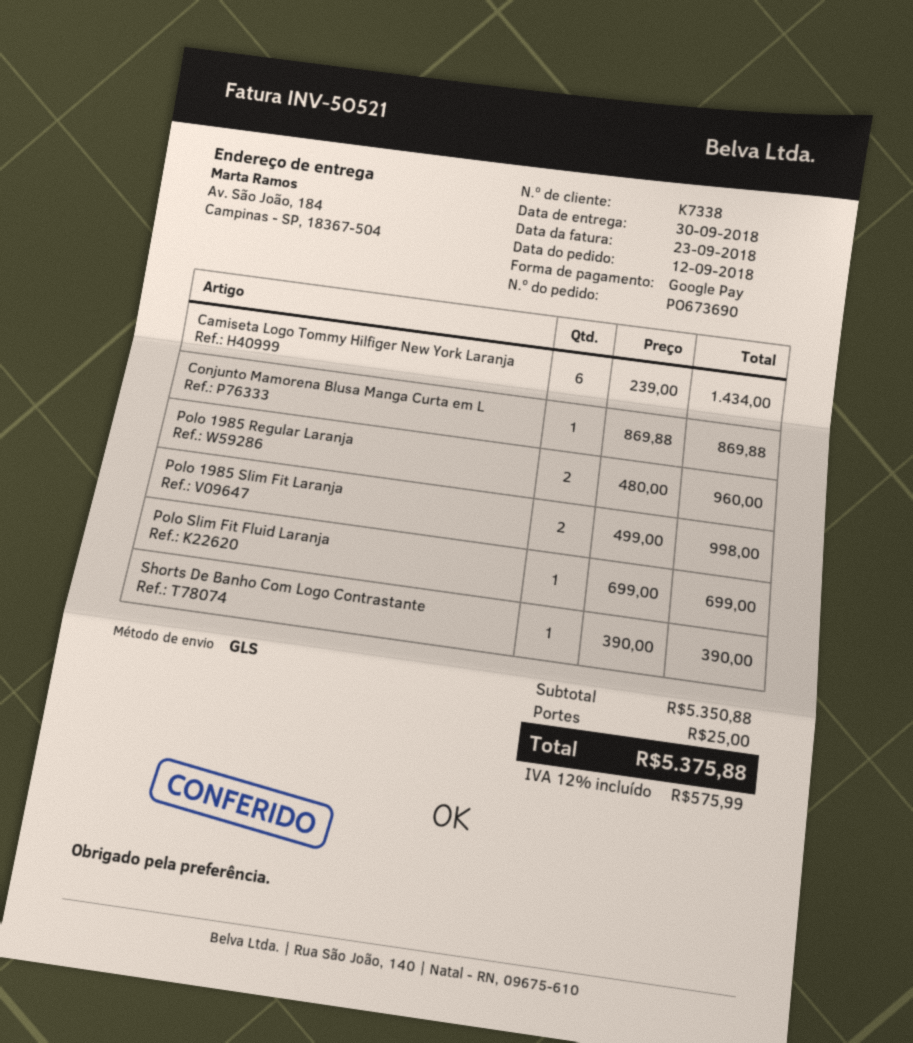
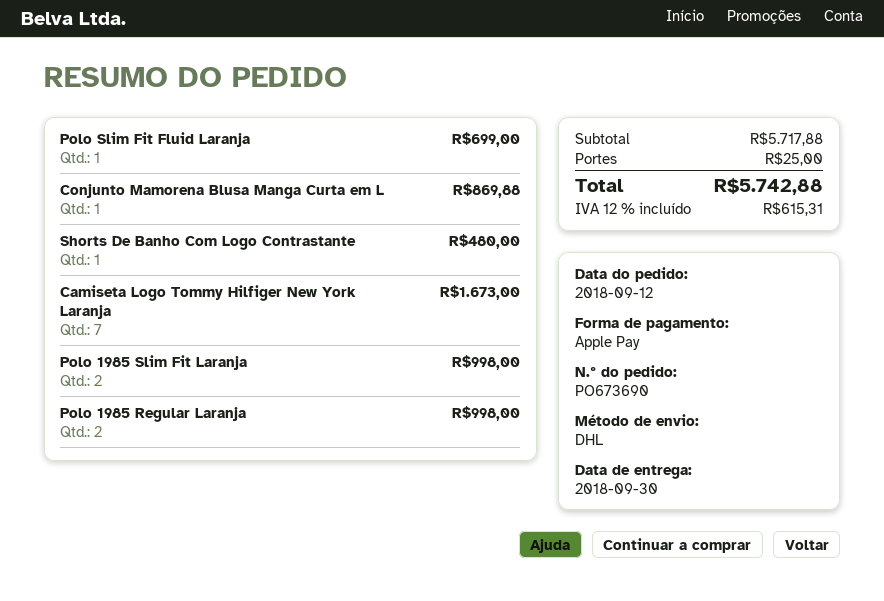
payment method: Google Pay -> Apple Pay
shipping method: GLS -> DHL
Camiseta Logo Tommy Hilfiger New York Laranja: 6 for 1434.00 -> 7 for 1673.00
Polo 1985 Regular Laranja: 2 for 960.00 -> 2 for 998.00
Shorts De Banho Com Logo Contrastante: 1 for 390.00 -> 1 for 480.00
subtotal: 5350.88 -> 5717.88
tax: 12% = 575.99 -> 12% = 615.31
total: 5375.88 -> 5742.88

